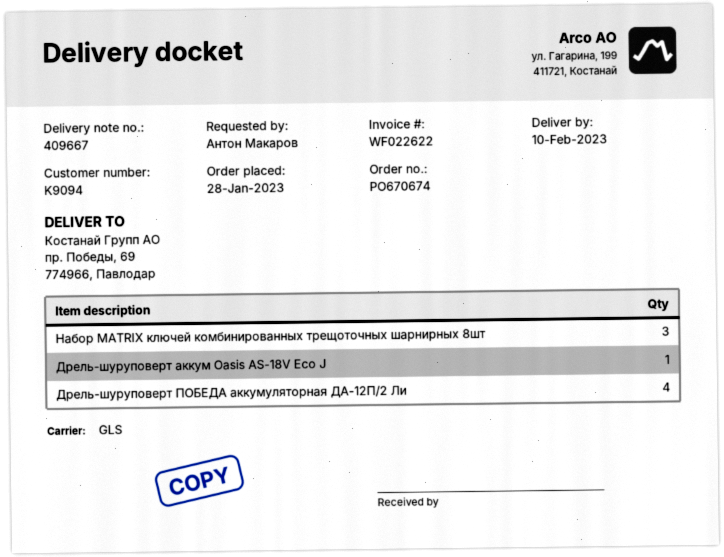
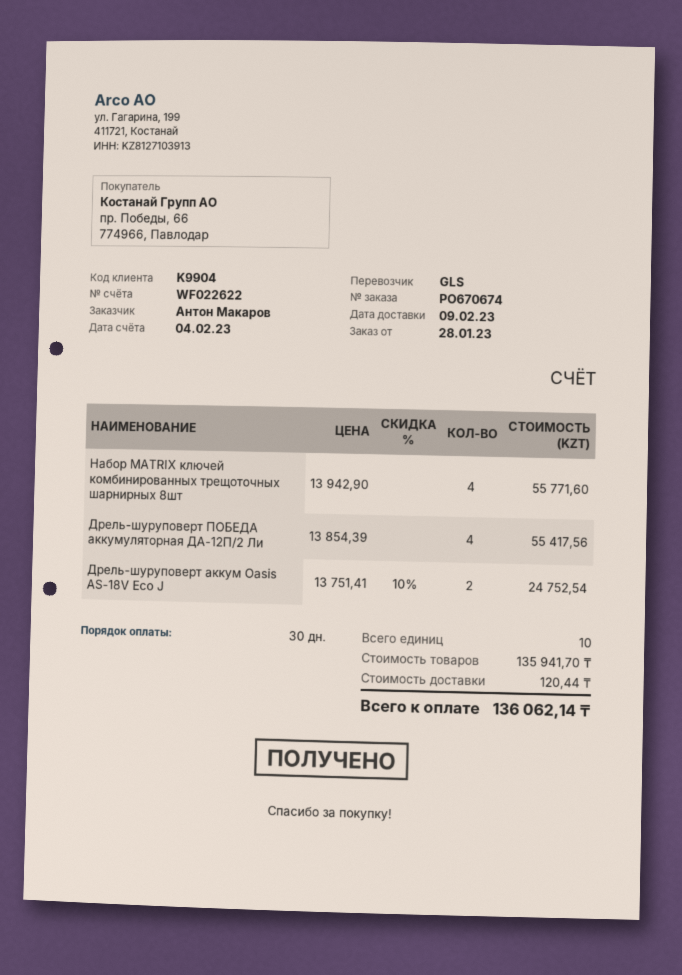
delivery date: 2023-02-10 -> 2023-02-09
customer number: K9094 -> K9904
Набор MATRIX ключей комбинированных трещоточных шарнирных 8шт: 3 -> 4
Дрель-шуруповерт аккум Oasis AS-18V Eco J: 1 -> 2

